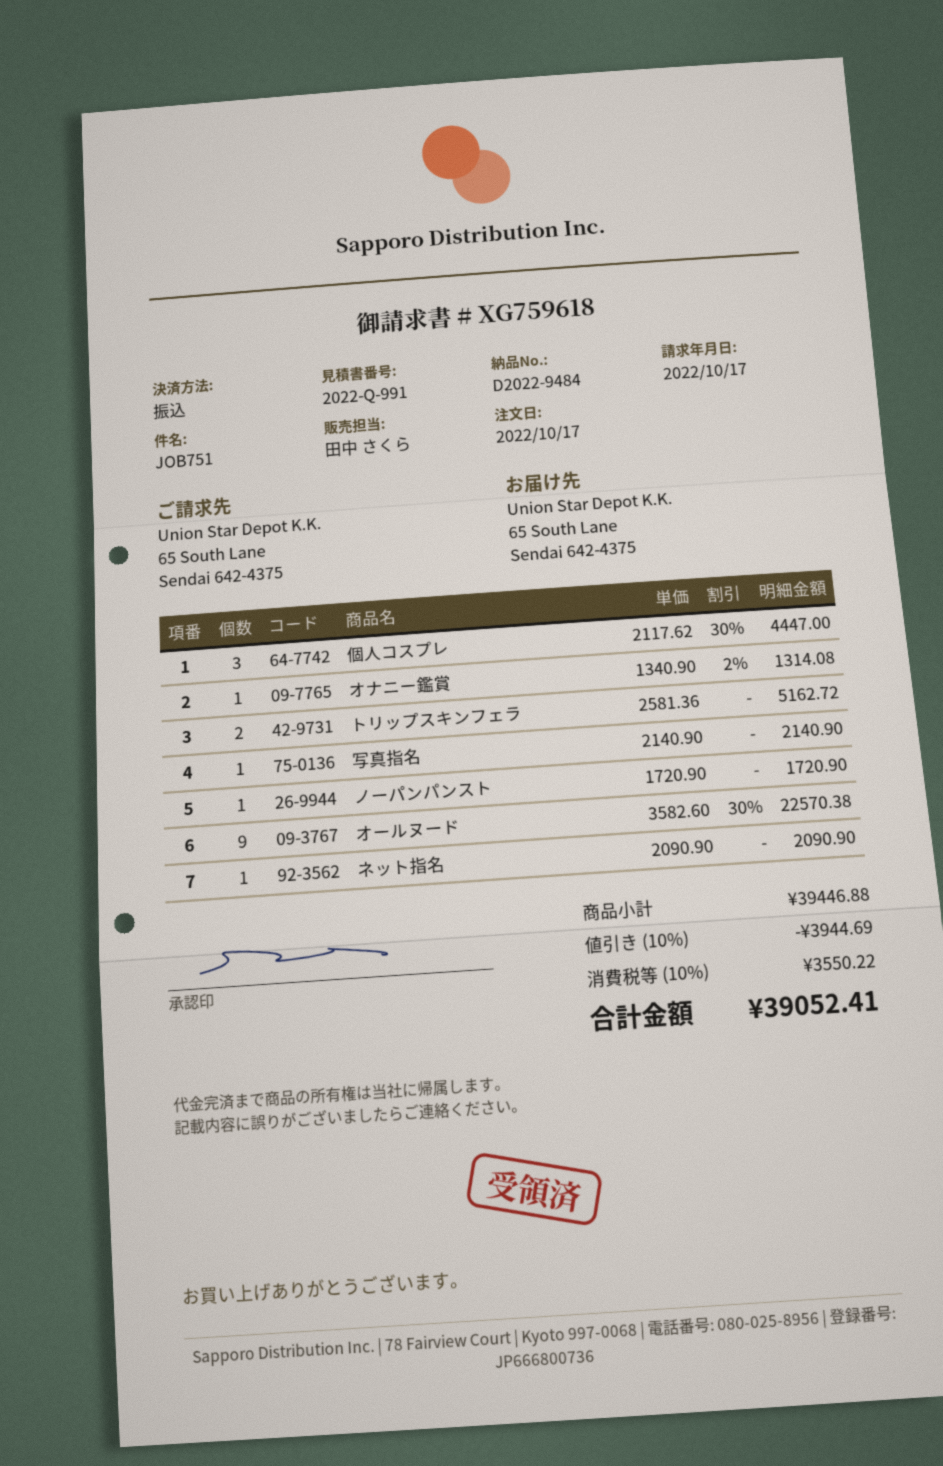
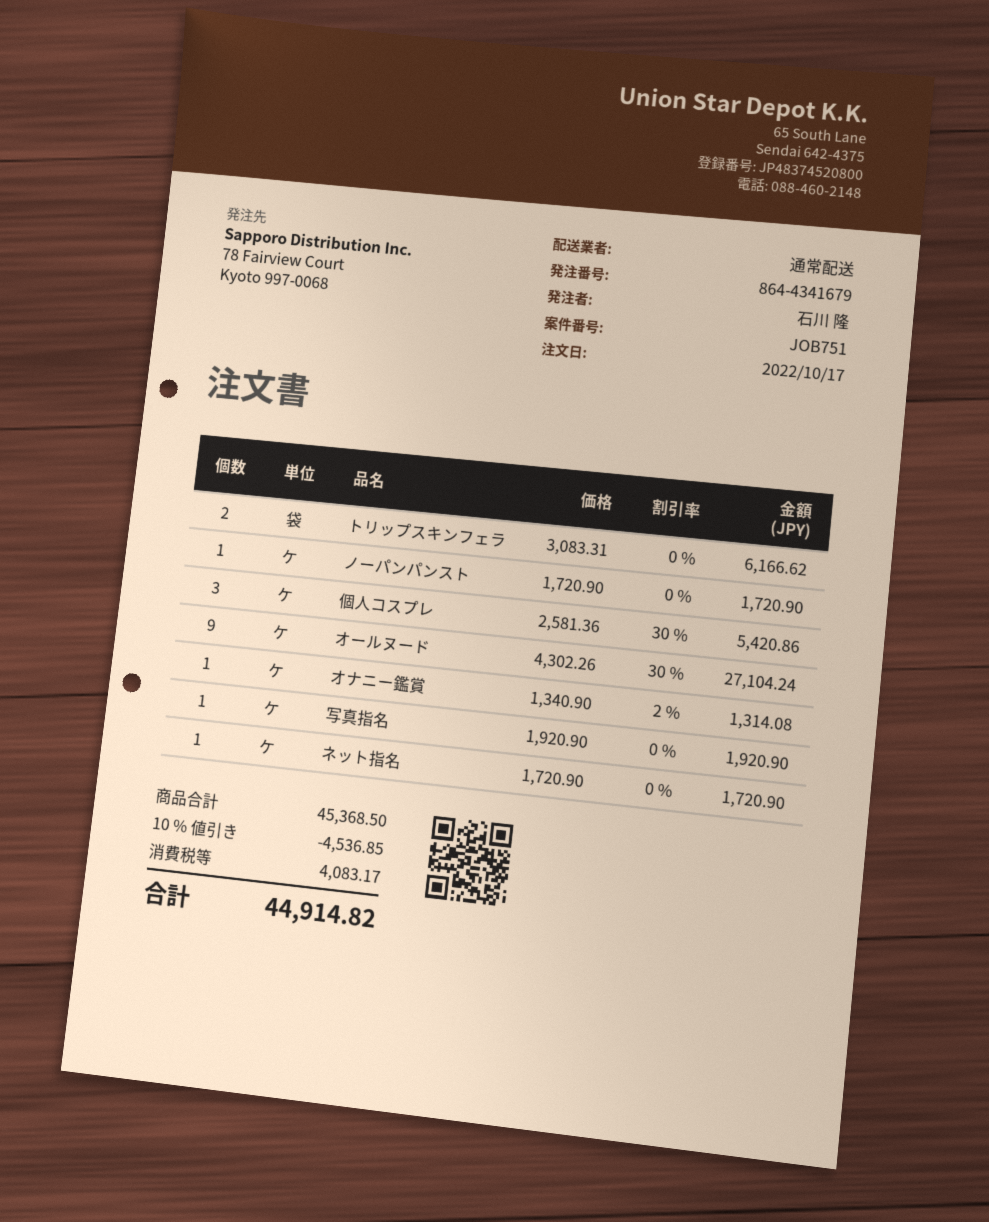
個人コスプレ: 3 x 2117.62 - 30% = 4447.00 -> 3 x 2581.36 - 30% = 5420.86
トリップスキンフェラ: 2 x 2581.36 = 5162.72 -> 2 x 3083.31 = 6166.62
写真指名: 1 x 2140.90 = 2140.90 -> 1 x 1920.90 = 1920.90
オールヌード: 9 x 3582.60 - 30% = 22570.38 -> 9 x 4302.26 - 30% = 27104.24
ネット指名: 1 x 2090.90 = 2090.90 -> 1 x 1720.90 = 1720.90
subtotal: 39446.88 -> 45368.50
discount: 10% = 3944.69 -> 10% = 4536.85
tax: 3550.22 -> 4083.17
total: 39052.41 -> 44914.82

